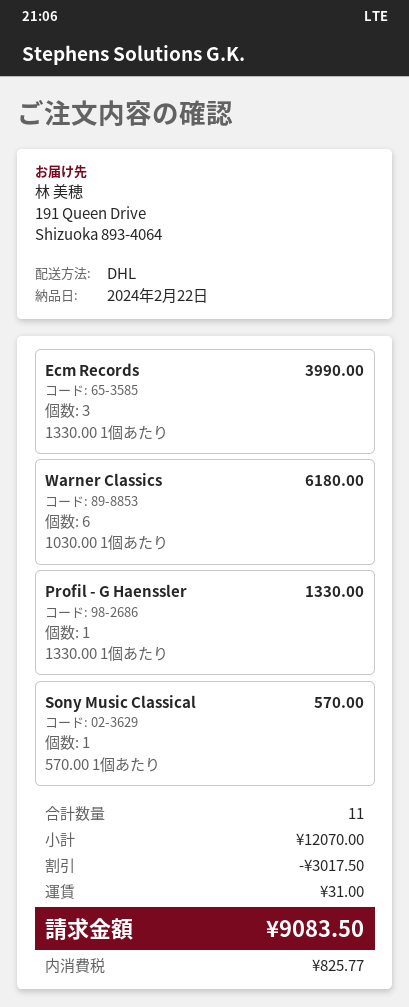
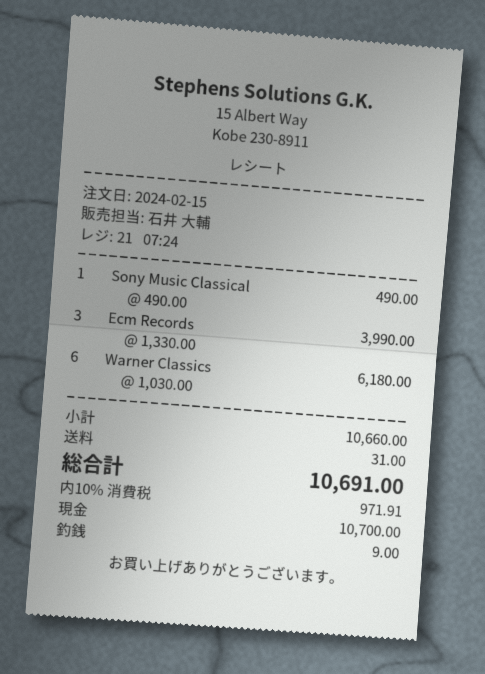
Profil - G Haenssler: 1 x 1330.00 = 1330.00 -> none
Sony Music Classical: 1 x 570.00 = 570.00 -> 1 x 490.00 = 490.00
subtotal: 12070.00 -> 10660.00
discount: 3017.50 -> none
tax: 825.77 -> 971.91
total: 9083.50 -> 10691.00

